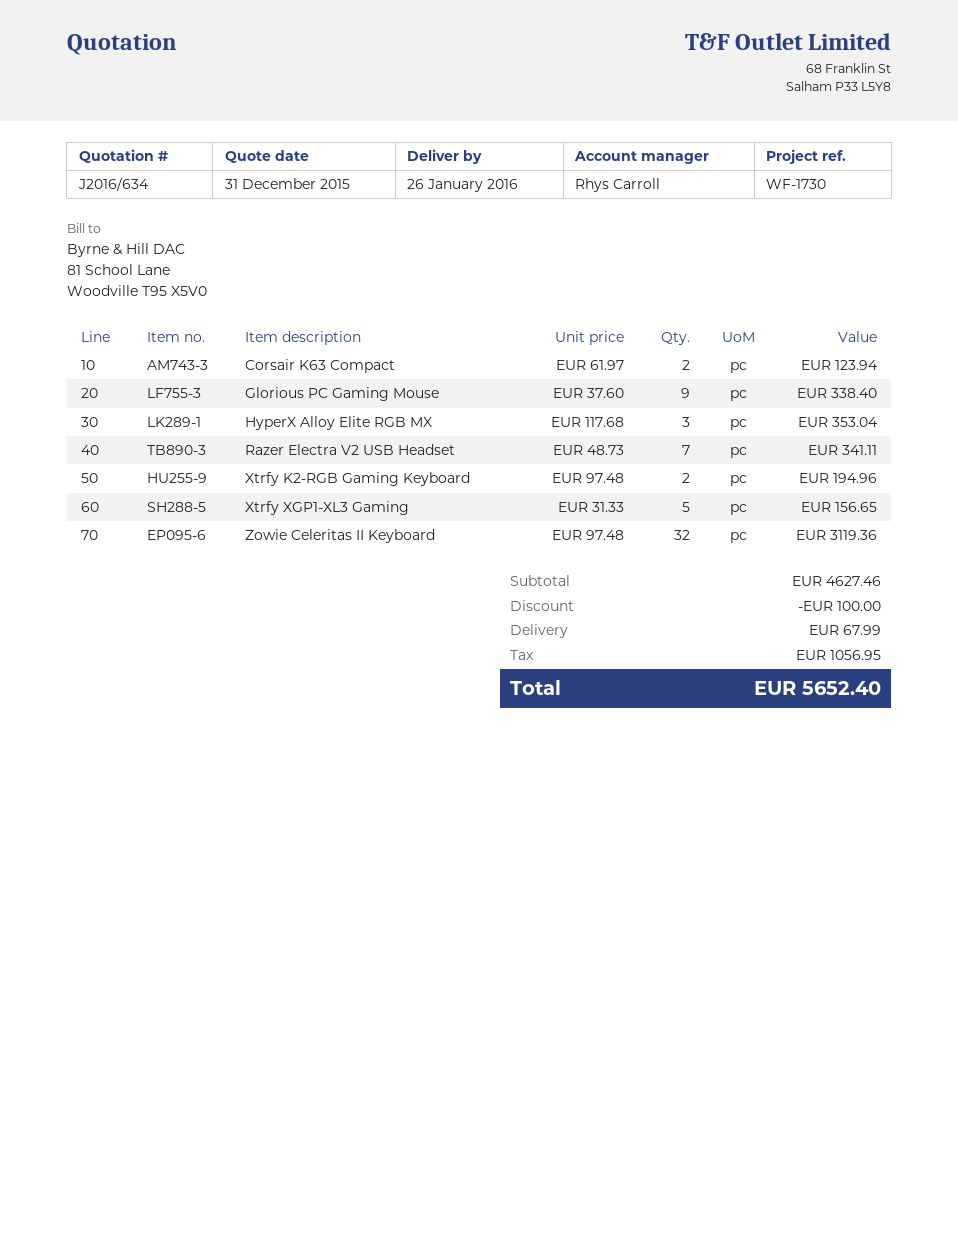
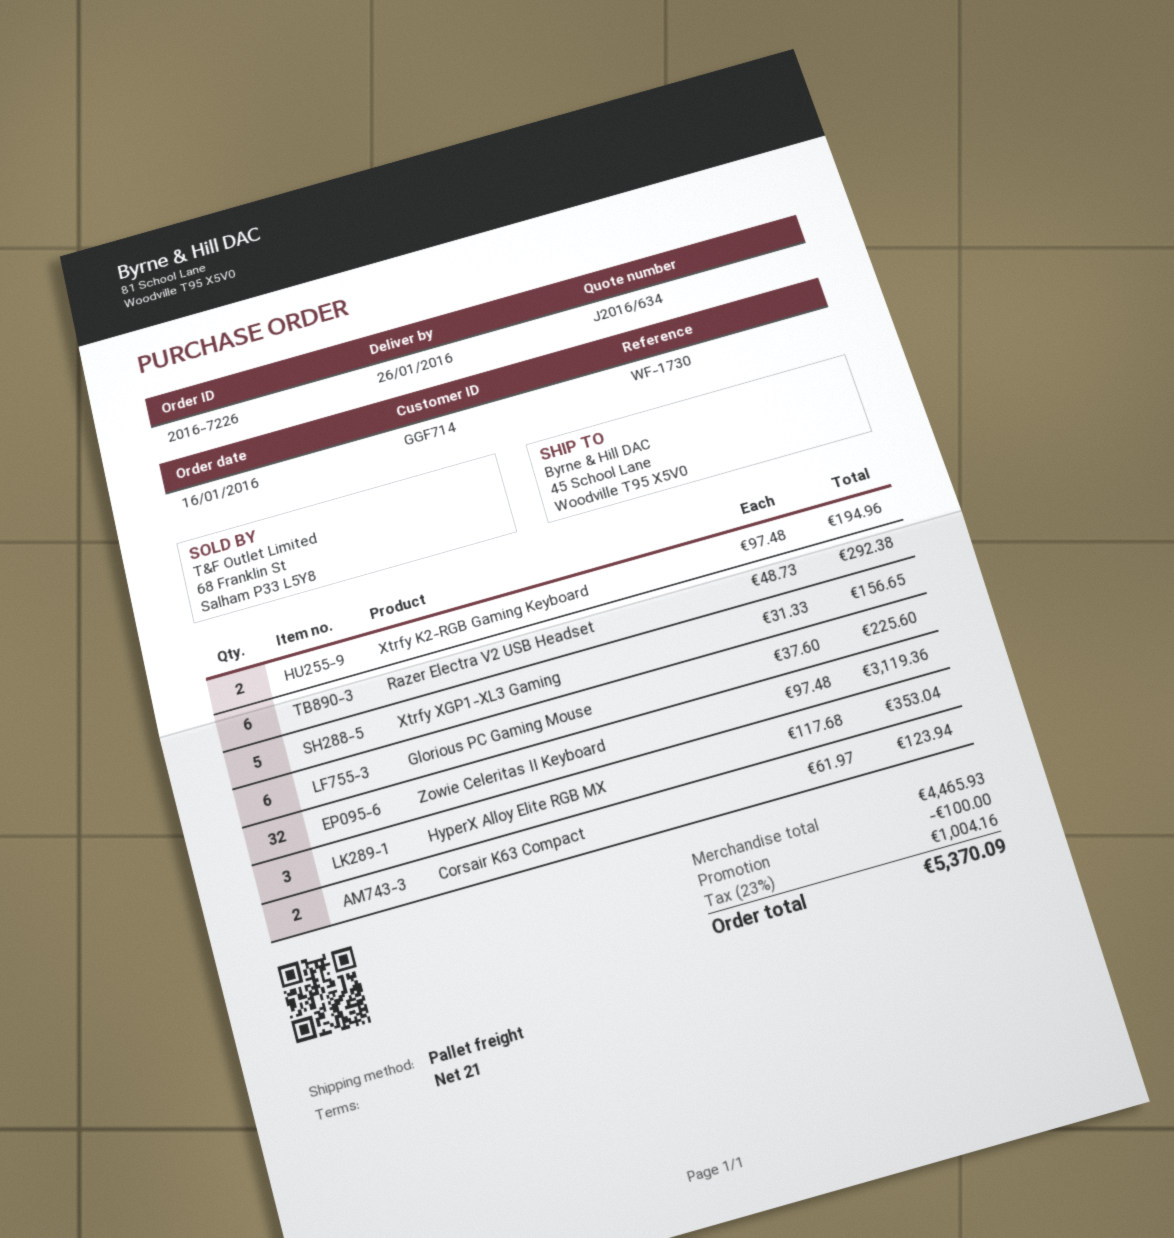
Glorious PC Gaming Mouse: 9 x 37.60 = 338.40 -> 6 x 37.60 = 225.60
Razer Electra V2 USB Headset: 7 x 48.73 = 341.11 -> 6 x 48.73 = 292.38
subtotal: 4627.46 -> 4465.93
shipping: 67.99 -> none
tax: 1056.95 -> 1004.16
total: 5652.40 -> 5370.09

